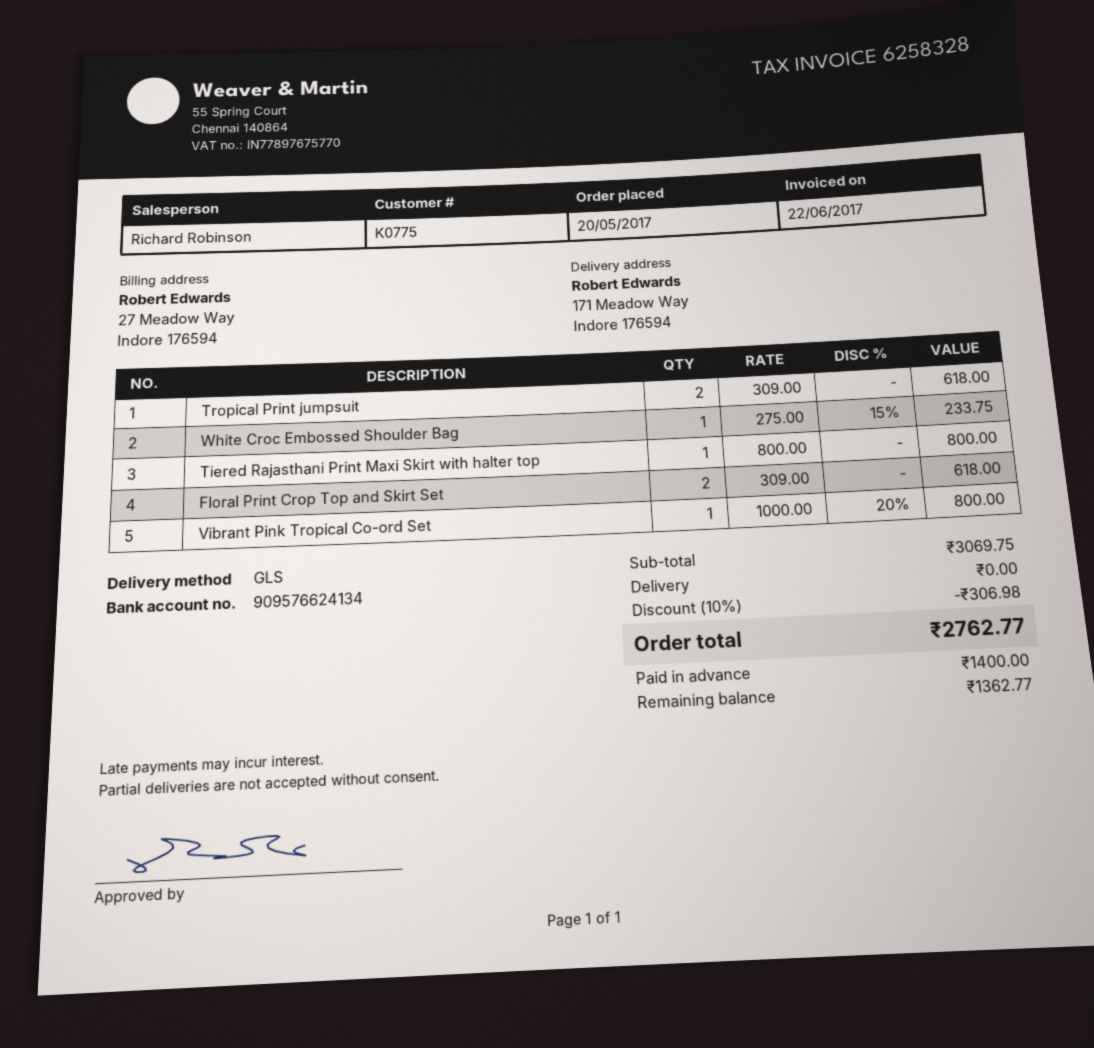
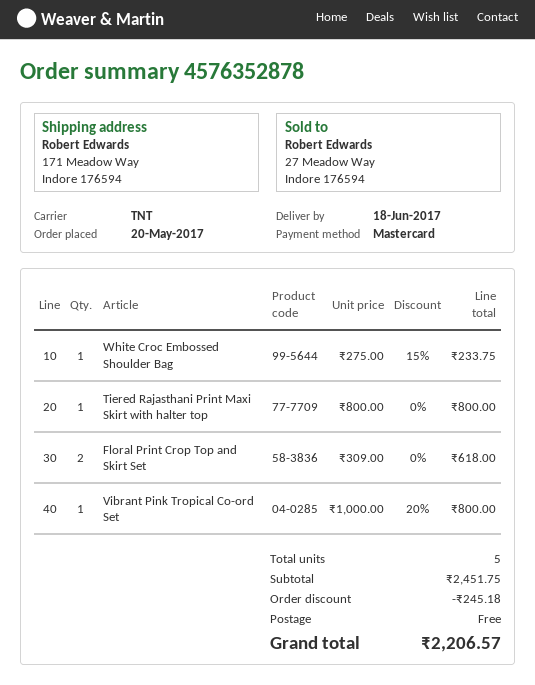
shipping method: GLS -> TNT
Tropical Print jumpsuit: 2 x 309.00 = 618.00 -> none
subtotal: 3069.75 -> 2451.75
discount: 306.98 -> 245.18
total: 2762.77 -> 2206.57

